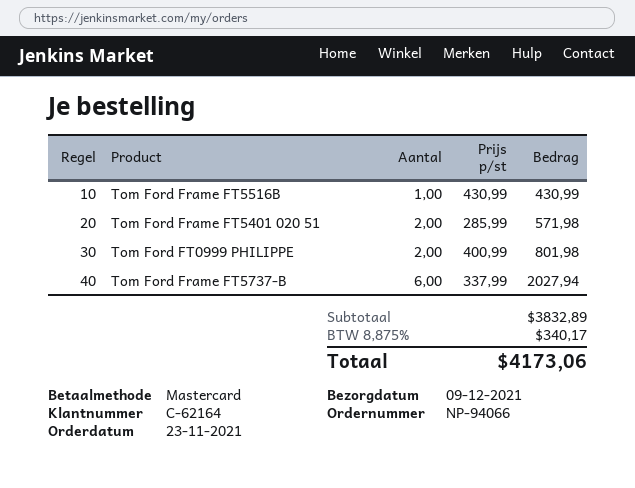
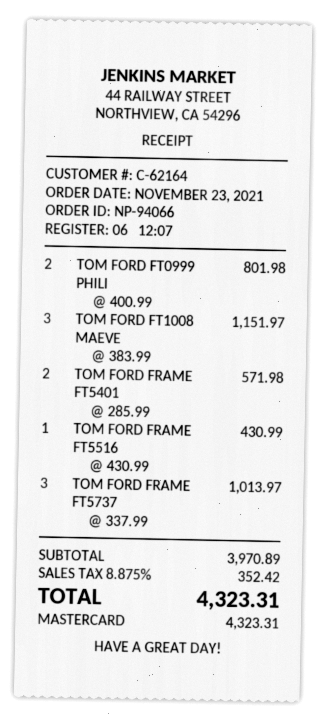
Tom Ford Frame FT5737-B: 6 x 337.99 = 2027.94 -> 3 x 337.99 = 1013.97
TOM FORD FT1008 MAEVE: none -> 3 x 383.99 = 1151.97
subtotal: 3832.89 -> 3970.89
tax: 8.875% = 340.17 -> 8.875% = 352.42
total: 4173.06 -> 4323.31

